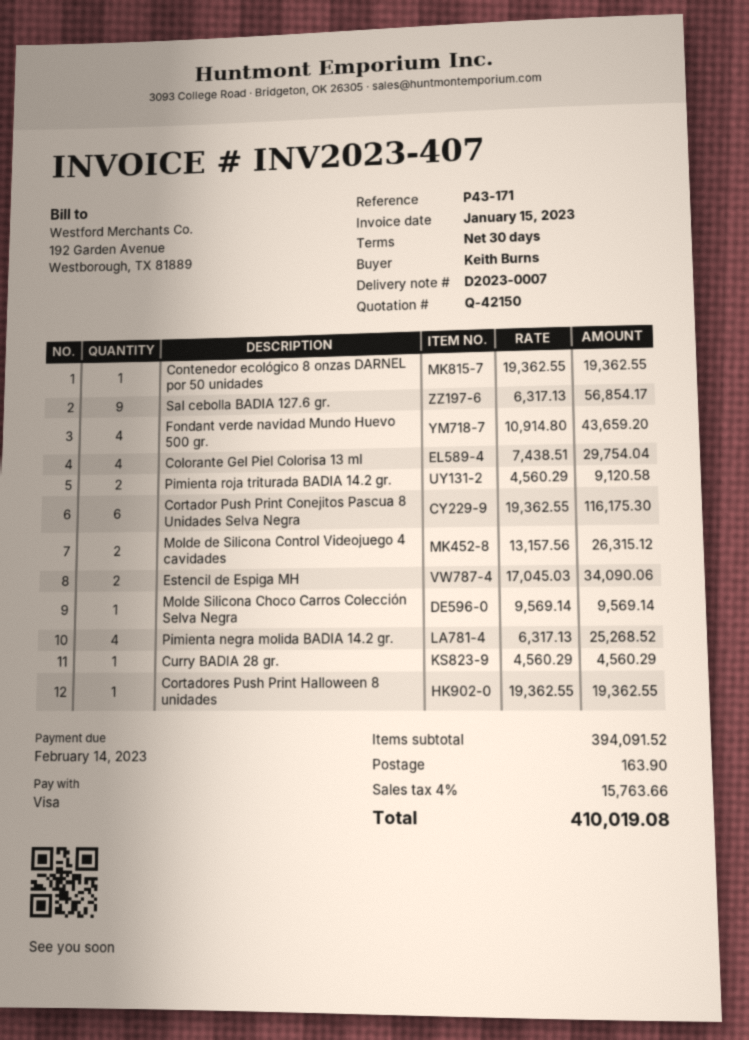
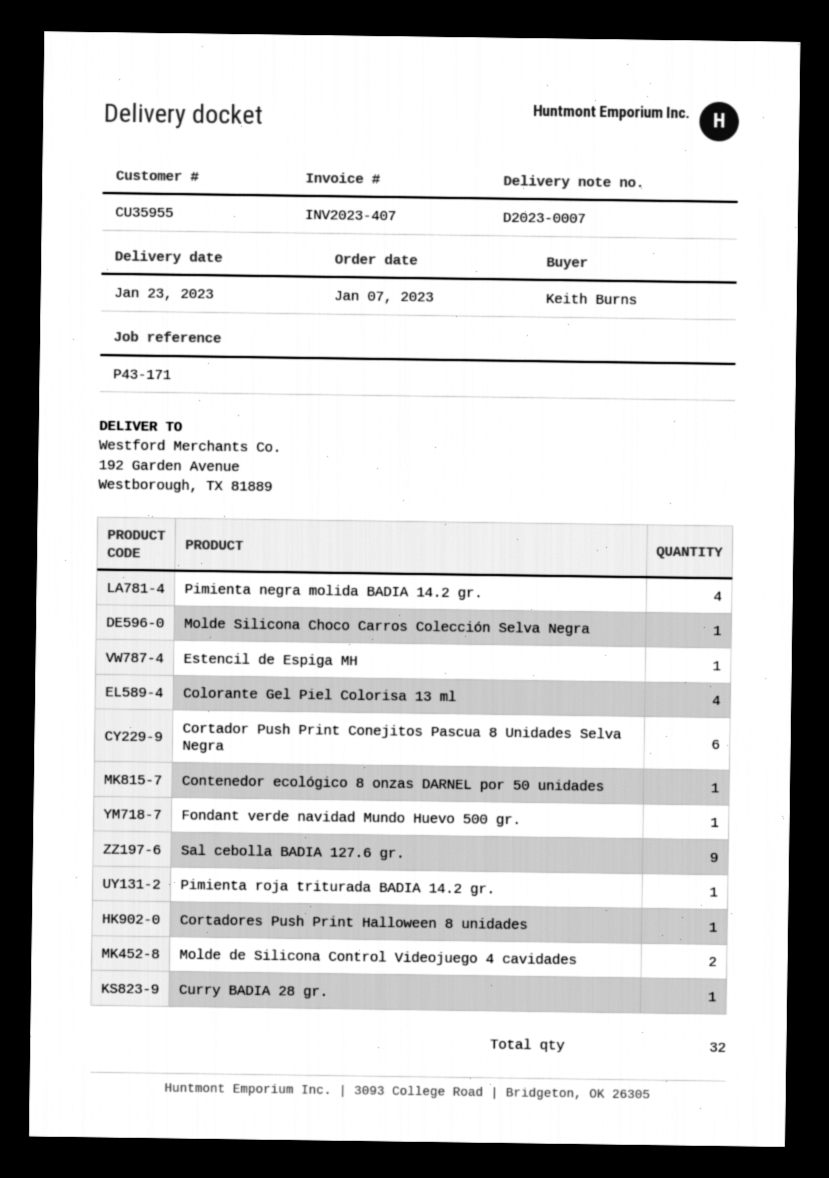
Fondant verde navidad Mundo Huevo 500 gr.: 4 -> 1
Pimienta roja triturada BADIA 14.2 gr.: 2 -> 1
Estencil de Espiga MH: 2 -> 1

